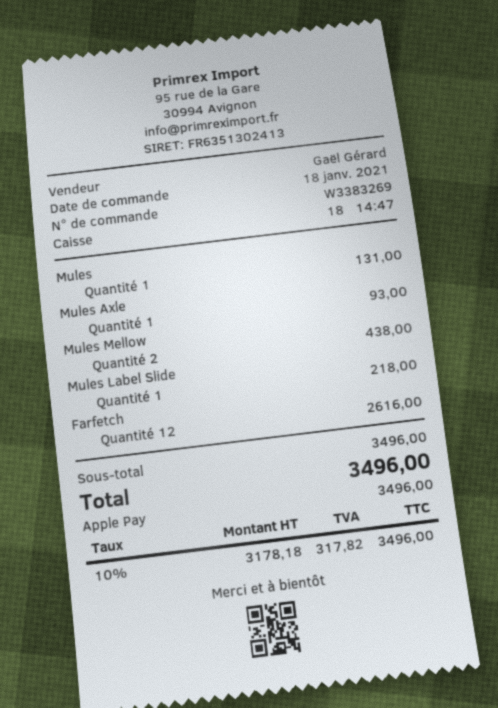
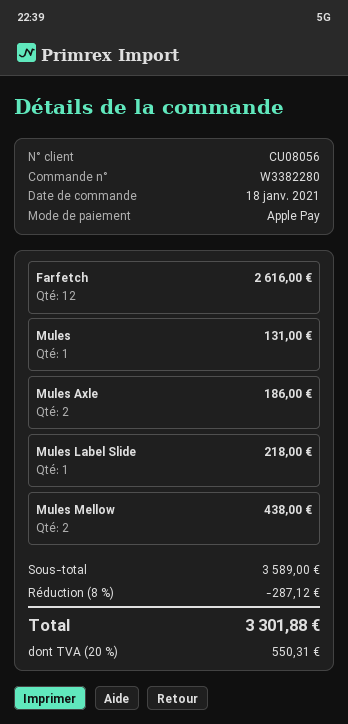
order number: W3383269 -> W3382280
Mules Axle: 1 for 93.00 -> 2 for 186.00
subtotal: 3496.00 -> 3589.00
discount: none -> 8% = 287.12
tax: 10% = 317.82 -> 20% = 550.31
total: 3496.00 -> 3301.88

